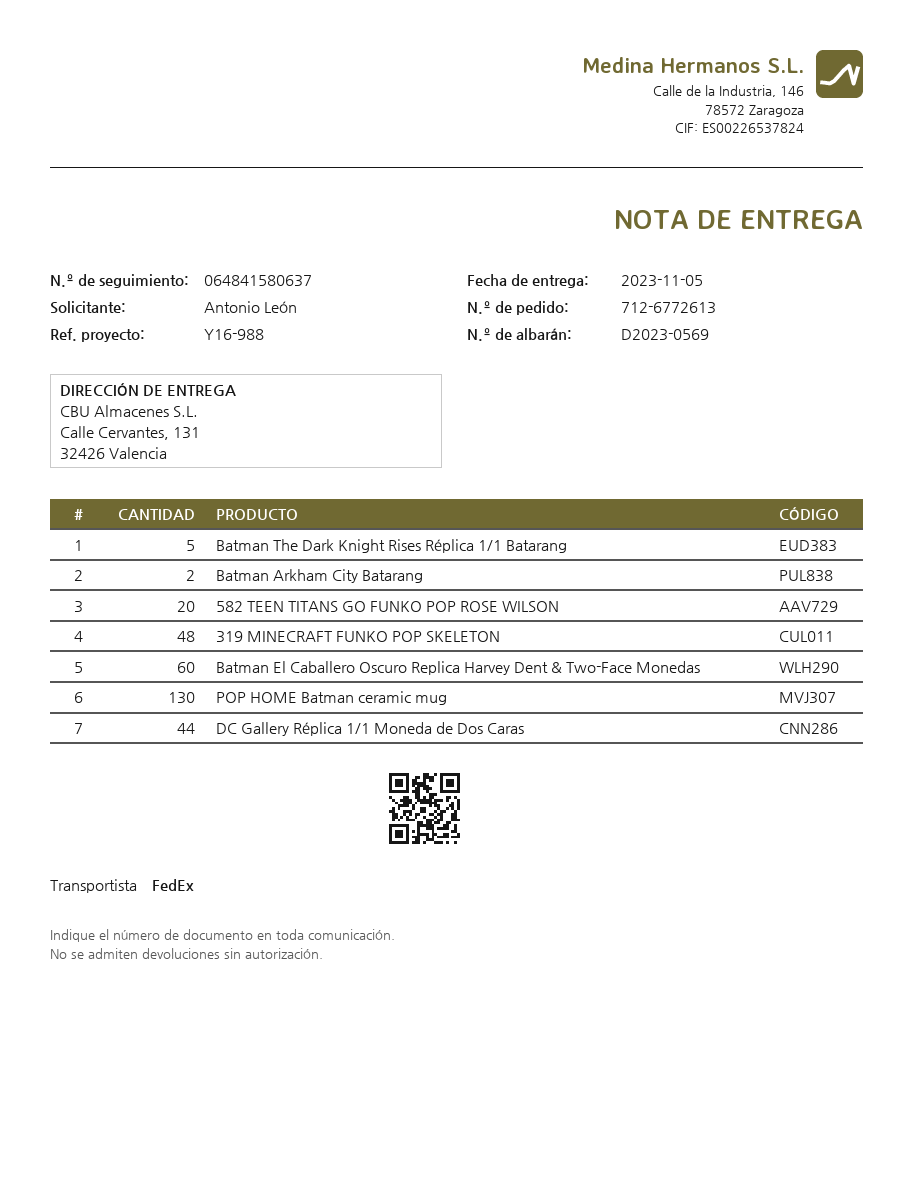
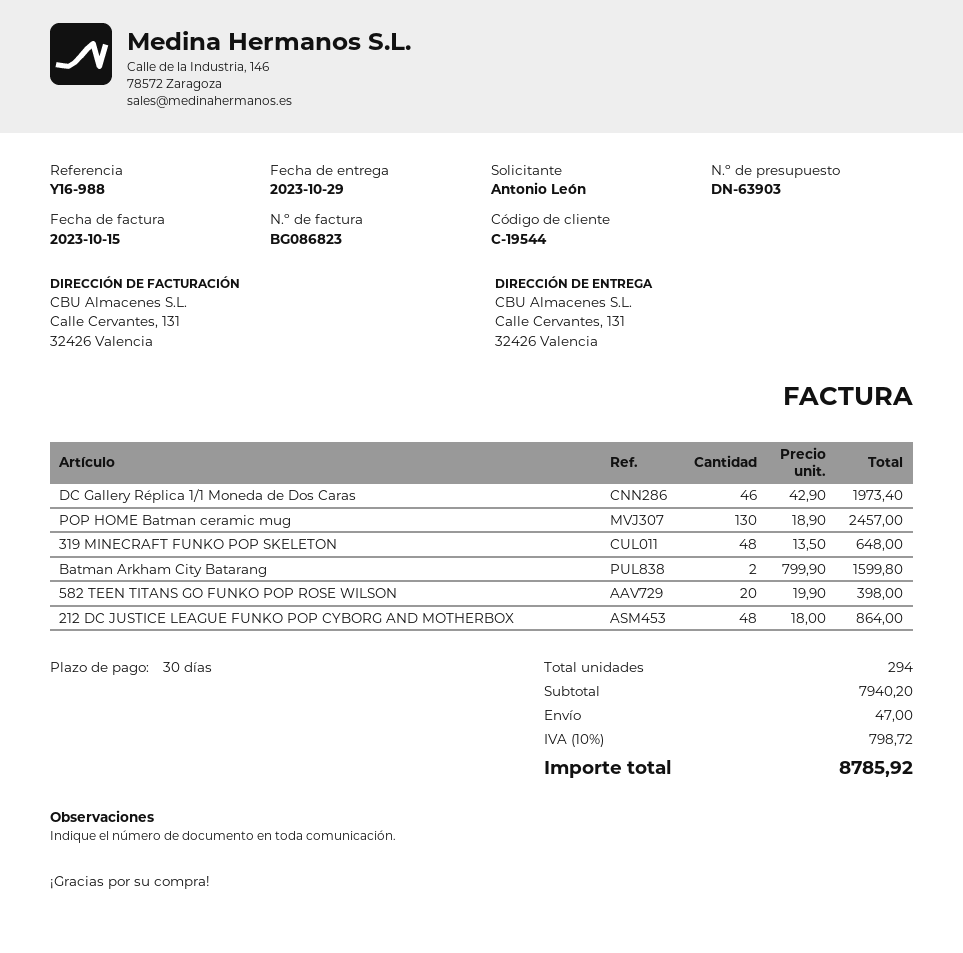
delivery date: 2023-11-05 -> 2023-10-29
Batman The Dark Knight Rises Réplica 1/1 Batarang: 5 -> none
Batman El Caballero Oscuro Replica Harvey Dent & Two-Face Monedas: 60 -> none
DC Gallery Réplica 1/1 Moneda de Dos Caras: 44 -> 46
212 DC JUSTICE LEAGUE FUNKO POP CYBORG AND MOTHERBOX: none -> 48

